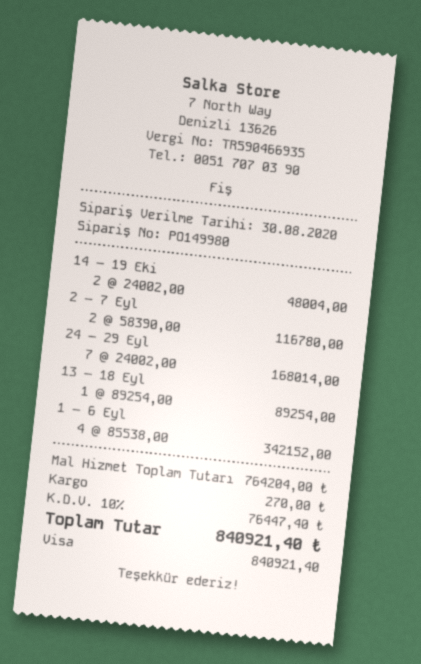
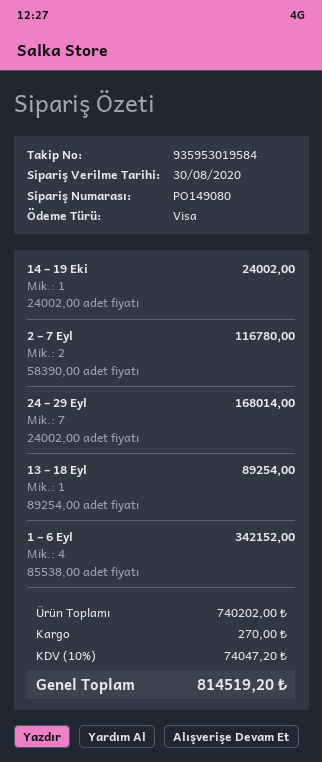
order number: PO149980 -> PO149080
14 – 19 Eki: 2 x 24002.00 = 48004.00 -> 1 x 24002.00 = 24002.00
subtotal: 764204.00 -> 740202.00
tax: 10% = 76447.40 -> 10% = 74047.20
total: 840921.40 -> 814519.20

